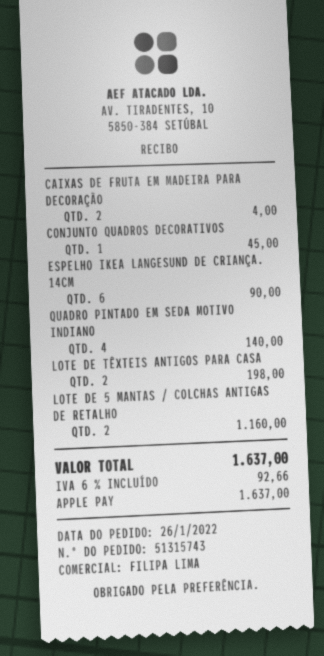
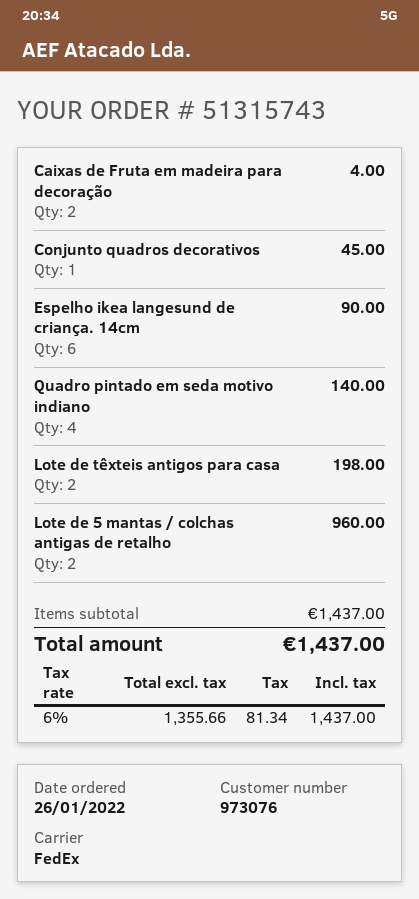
LOTE DE 5 MANTAS / COLCHAS ANTIGAS DE RETALHO: 2 for 1160.00 -> 2 for 960.00
tax: 6% = 92.66 -> 6% = 81.34
total: 1637.00 -> 1437.00

